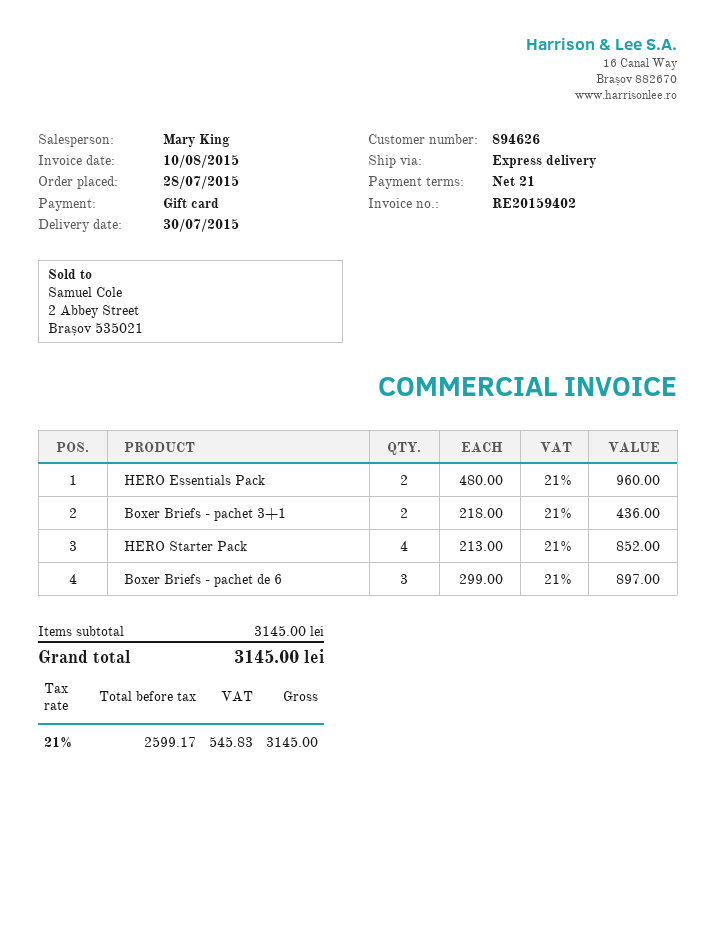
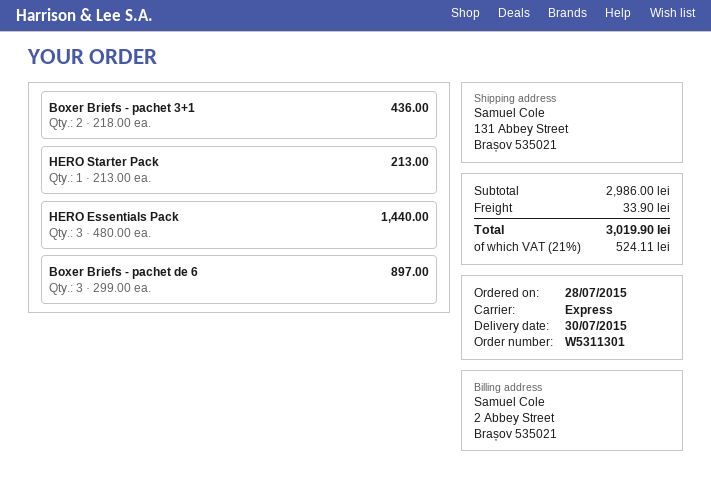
HERO Essentials Pack: 2 x 480.00 = 960.00 -> 3 x 480.00 = 1440.00
HERO Starter Pack: 4 x 213.00 = 852.00 -> 1 x 213.00 = 213.00
subtotal: 3145.00 -> 2986.00
shipping: none -> 33.90
tax: 21% = 545.83 -> 21% = 524.11
total: 3145.00 -> 3019.90

